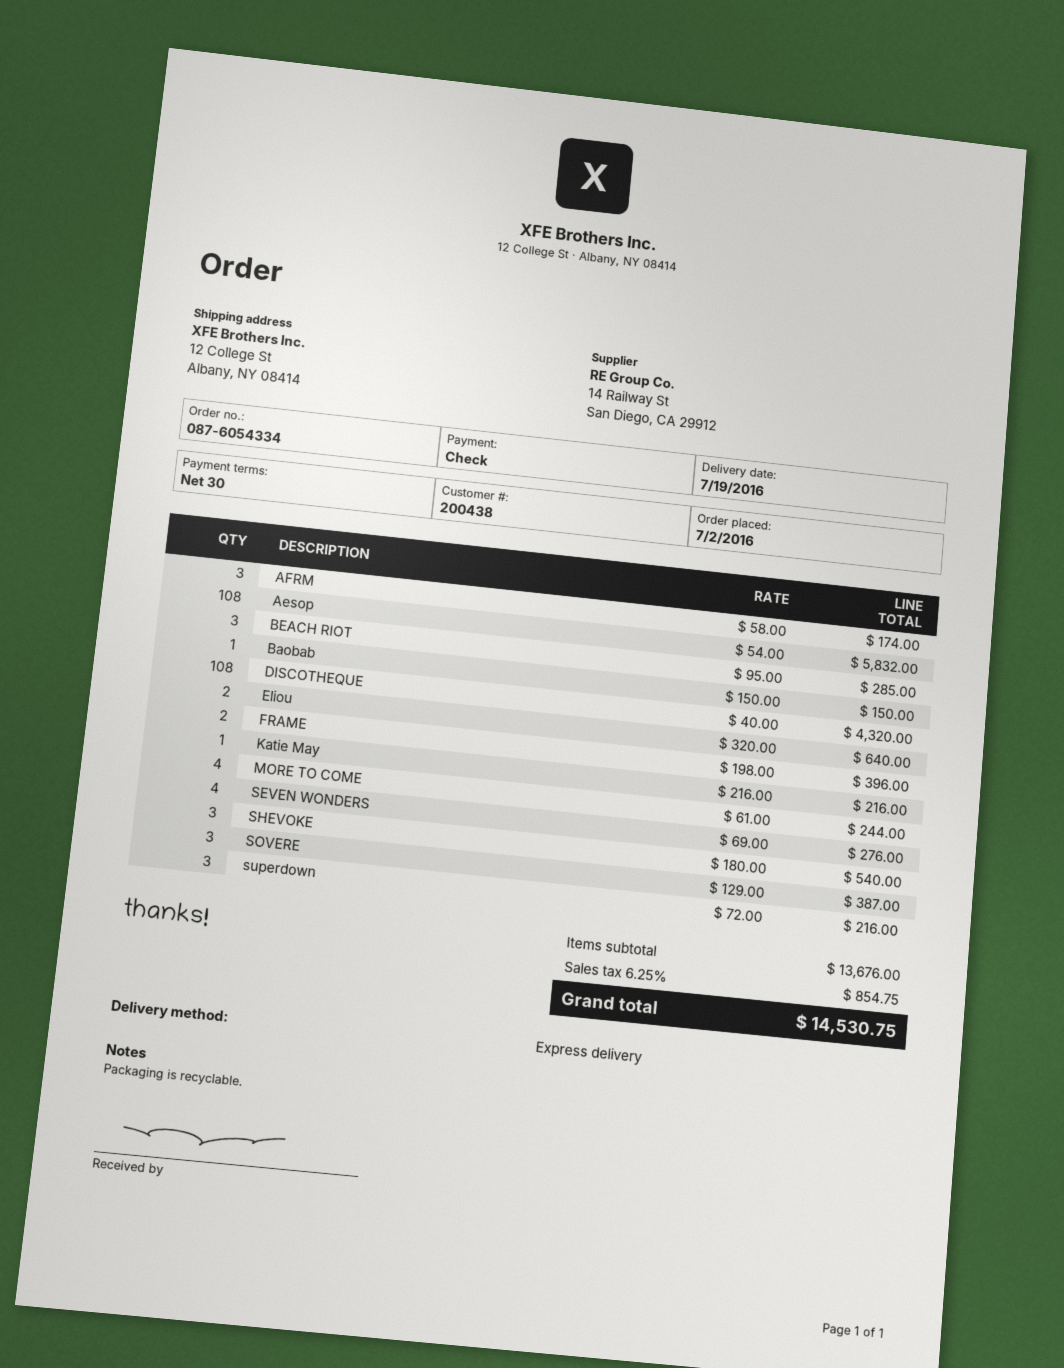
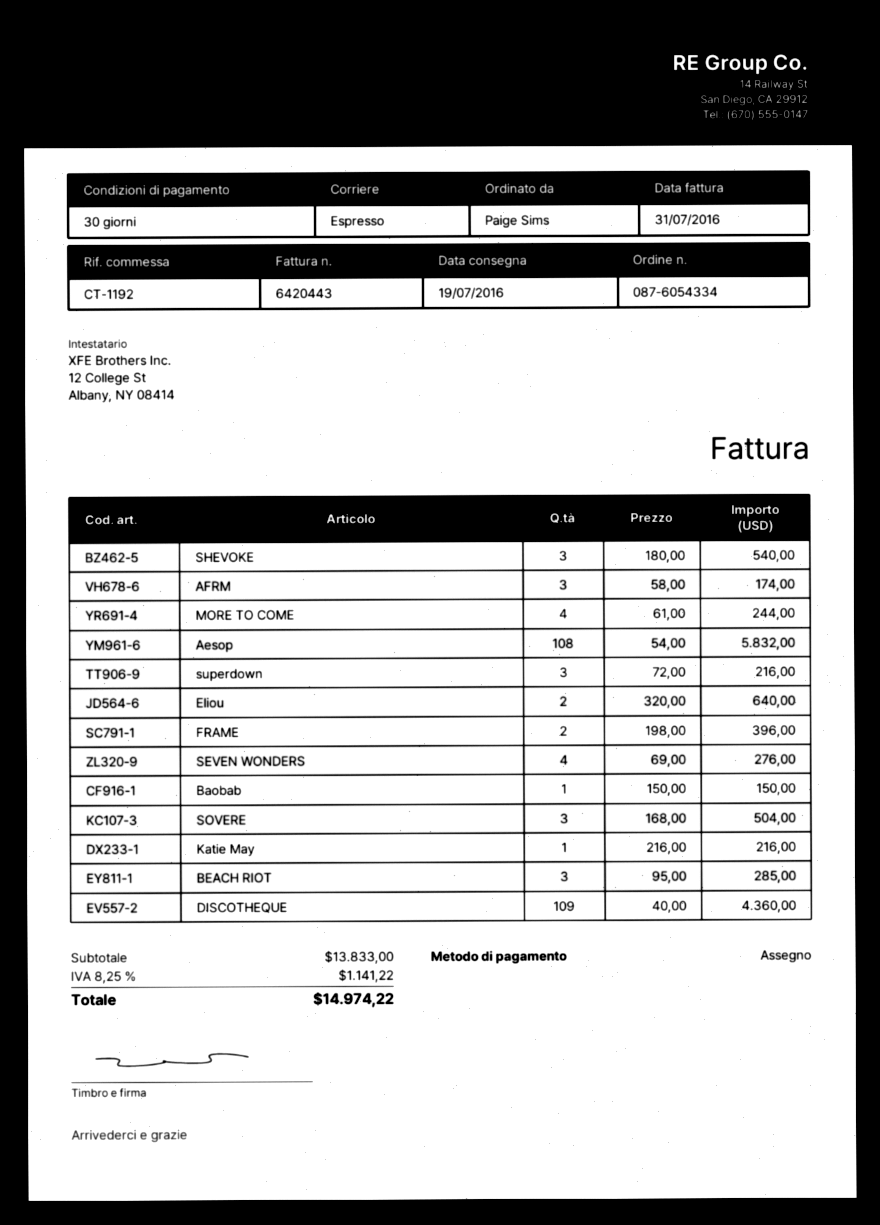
DISCOTHEQUE: 108 x 40.00 = 4320.00 -> 109 x 40.00 = 4360.00
SOVERE: 3 x 129.00 = 387.00 -> 3 x 168.00 = 504.00
subtotal: 13676.00 -> 13833.00
tax: 6.25% = 854.75 -> 8.25% = 1141.22
total: 14530.75 -> 14974.22

